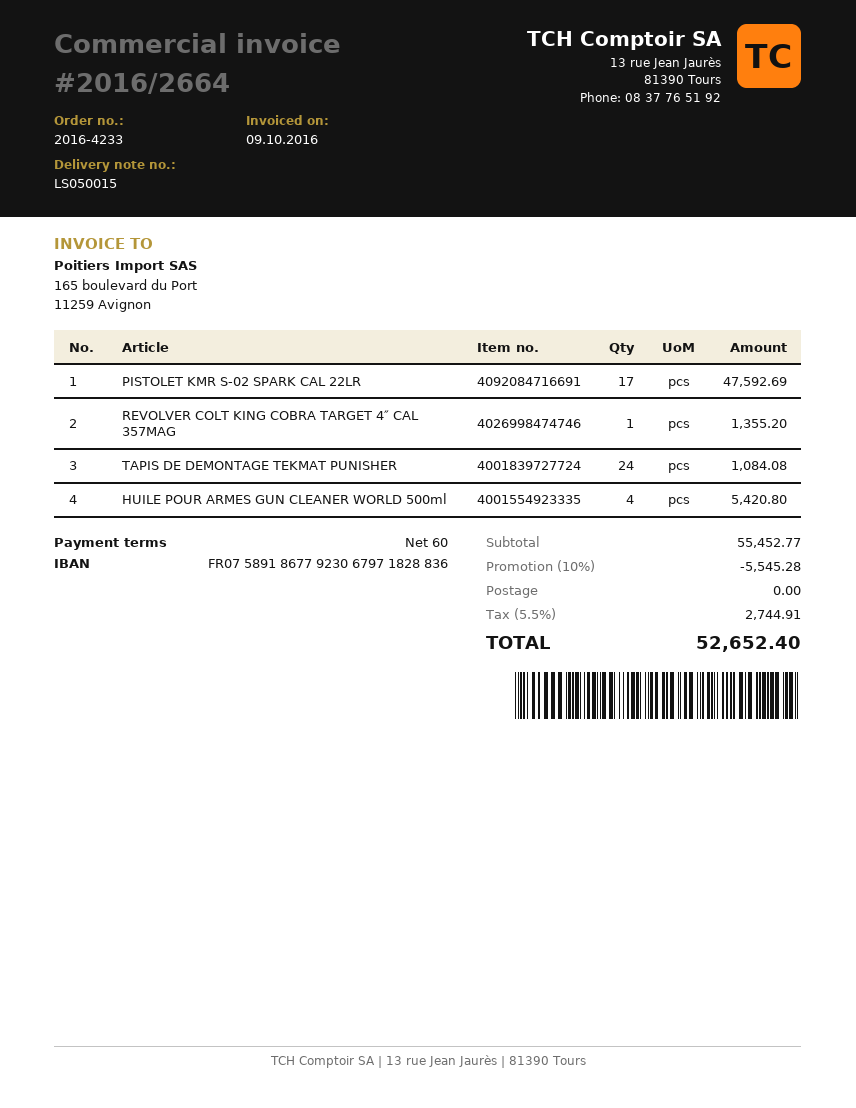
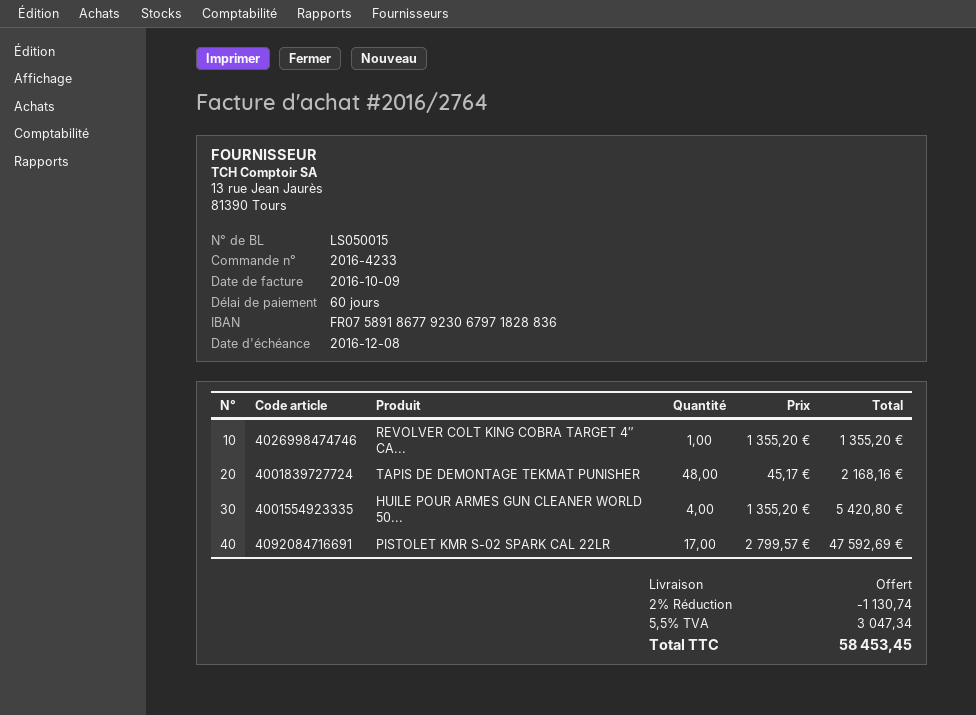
invoice number: 2016/2664 -> 2016/2764
TAPIS DE DEMONTAGE TEKMAT PUNISHER: 24 for 1084.08 -> 48 for 2168.16
discount: 10% = 5545.28 -> 2% = 1130.74
tax: 5.5% = 2744.91 -> 5.5% = 3047.34
total: 52652.40 -> 58453.45

